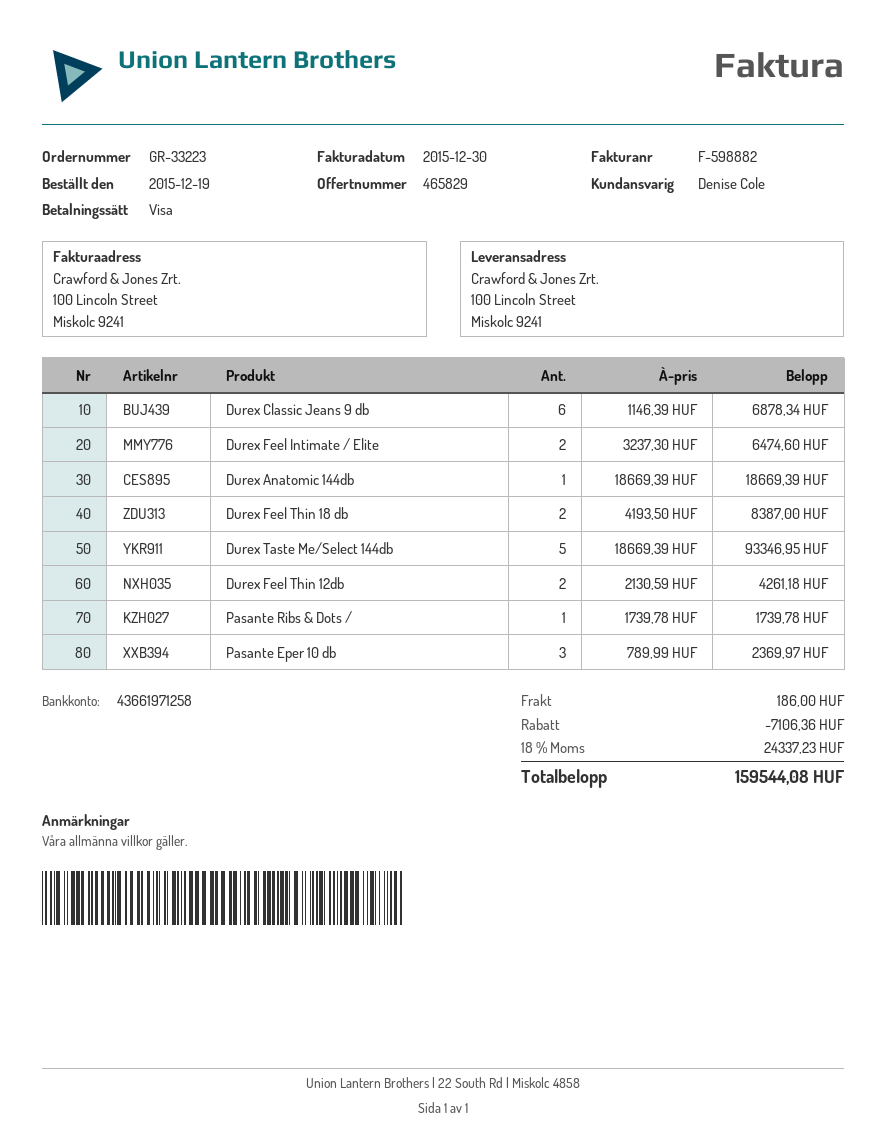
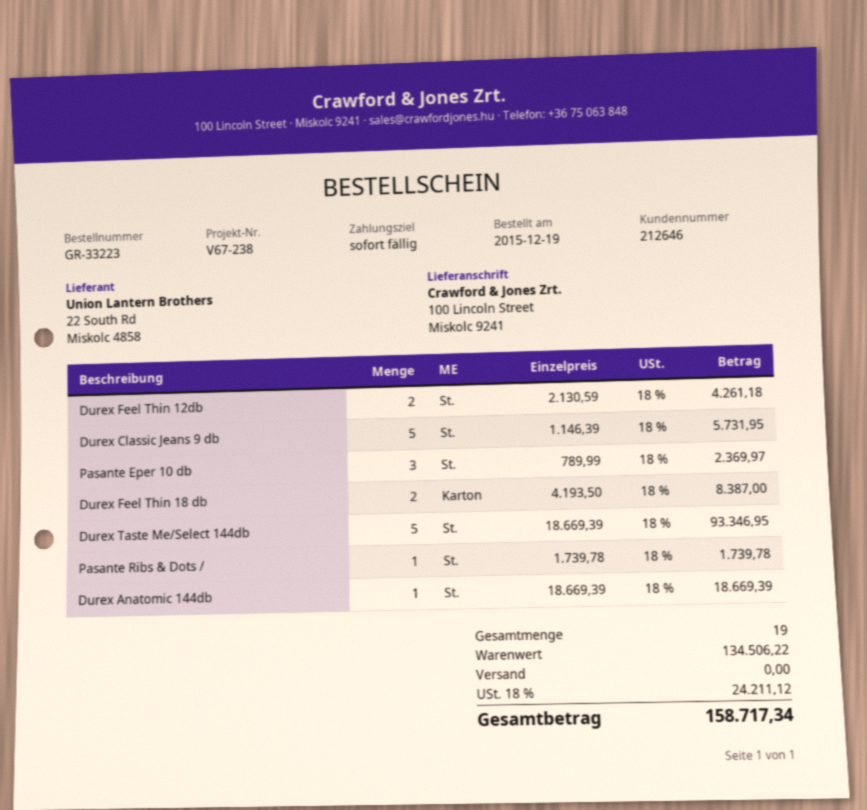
Durex Classic Jeans 9 db: 6 x 1146.39 = 6878.34 -> 5 x 1146.39 = 5731.95
Durex Feel Intimate / Elite: 2 x 3237.30 = 6474.60 -> none
discount: 7106.36 -> none
shipping: 186.00 -> 0.00
tax: 18% = 24337.23 -> 18% = 24211.12
total: 159544.08 -> 158717.34

